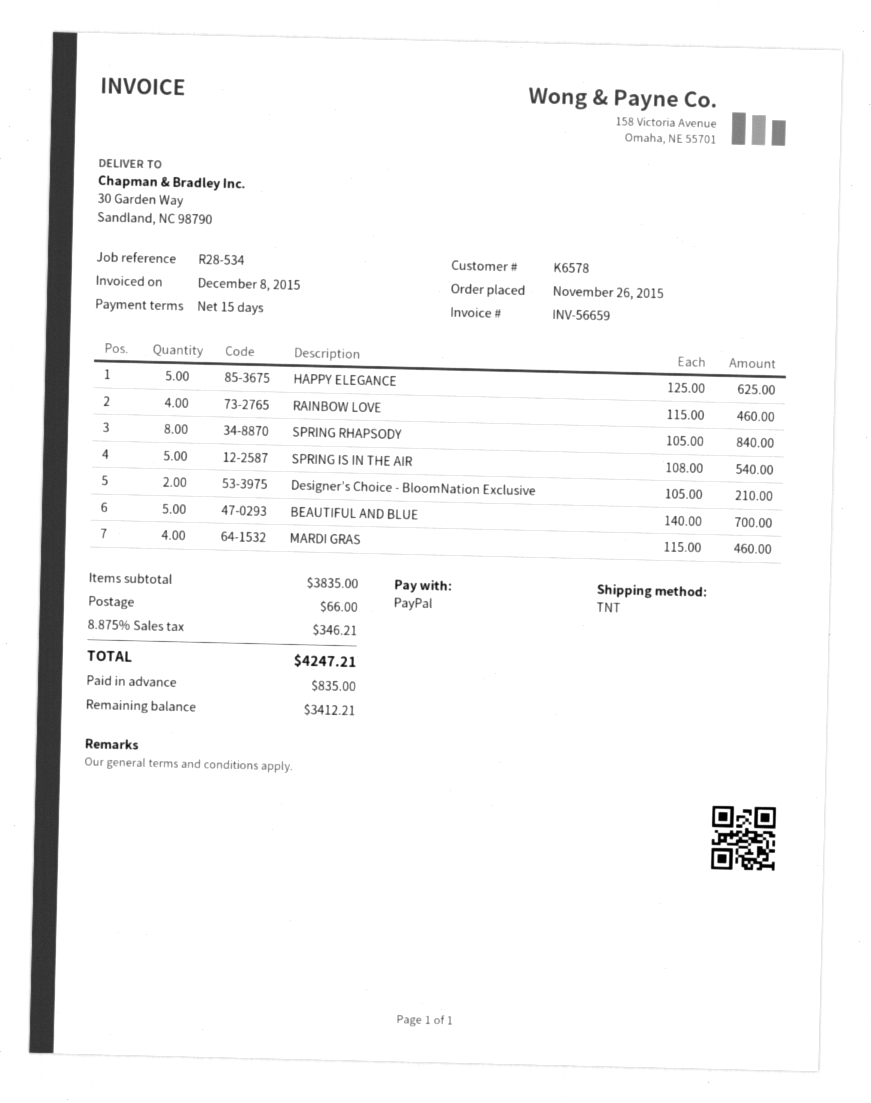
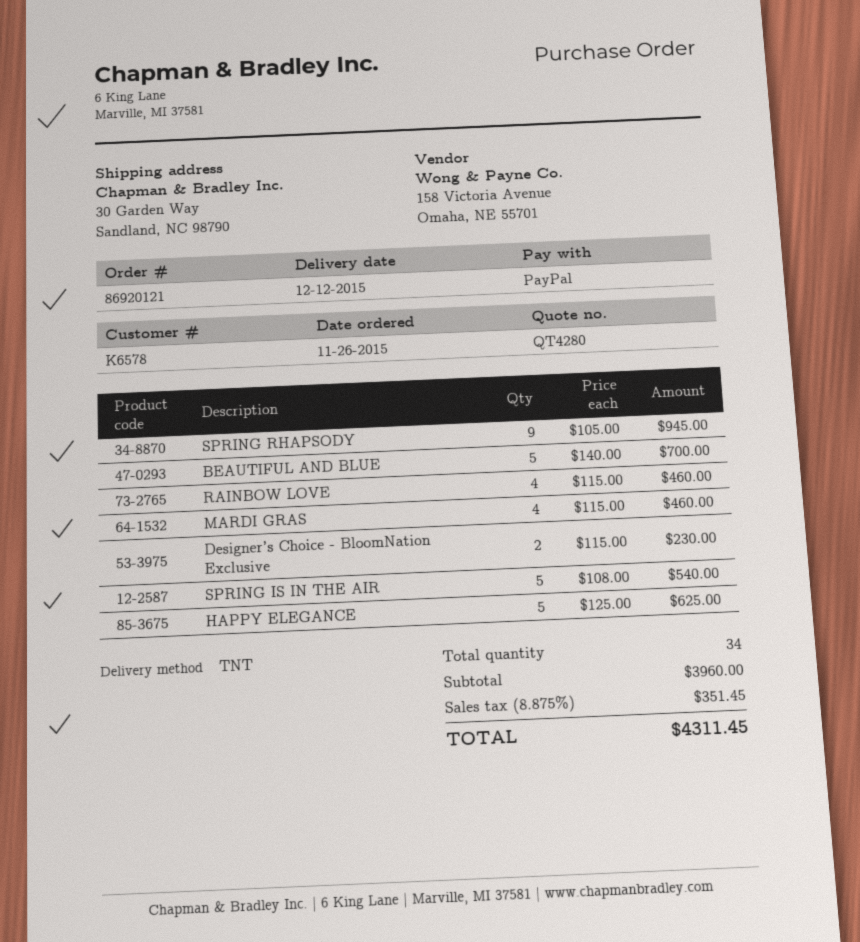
SPRING RHAPSODY: 8 x 105.00 = 840.00 -> 9 x 105.00 = 945.00
Designer’s Choice - BloomNation Exclusive: 2 x 105.00 = 210.00 -> 2 x 115.00 = 230.00
subtotal: 3835.00 -> 3960.00
shipping: 66.00 -> none
tax: 8.875% = 346.21 -> 8.875% = 351.45
total: 4247.21 -> 4311.45

